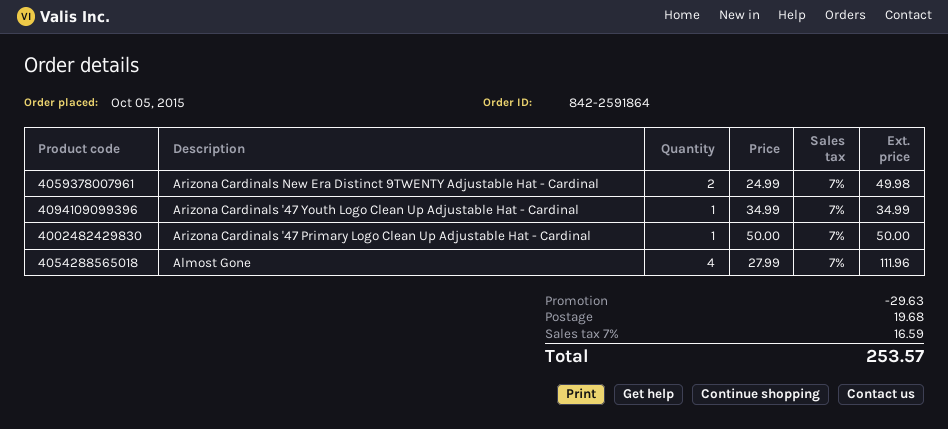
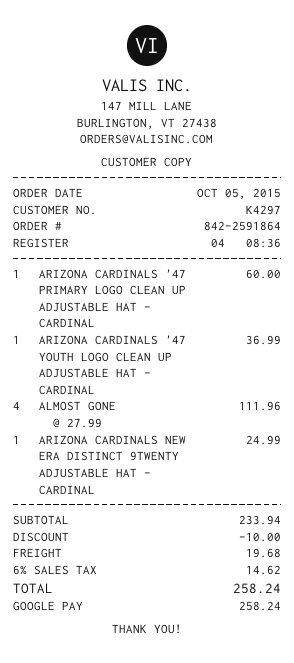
Arizona Cardinals New Era Distinct 9TWENTY Adjustable Hat - Cardinal: 2 x 24.99 = 49.98 -> 1 x 24.99 = 24.99
Arizona Cardinals '47 Youth Logo Clean Up Adjustable Hat - Cardinal: 1 x 34.99 = 34.99 -> 1 x 36.99 = 36.99
Arizona Cardinals '47 Primary Logo Clean Up Adjustable Hat - Cardinal: 1 x 50.00 = 50.00 -> 1 x 60.00 = 60.00
discount: 29.63 -> 10.00
tax: 7% = 16.59 -> 6% = 14.62
total: 253.57 -> 258.24

